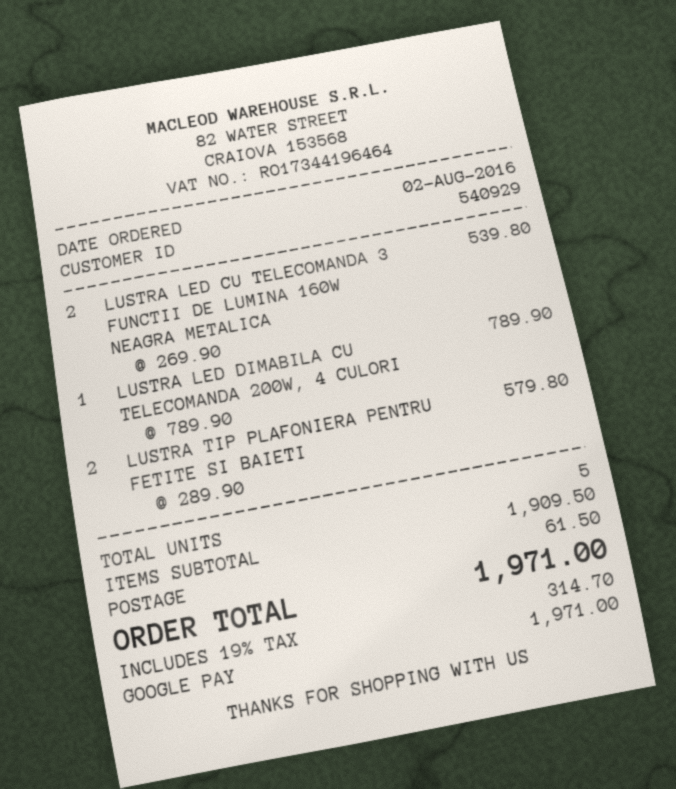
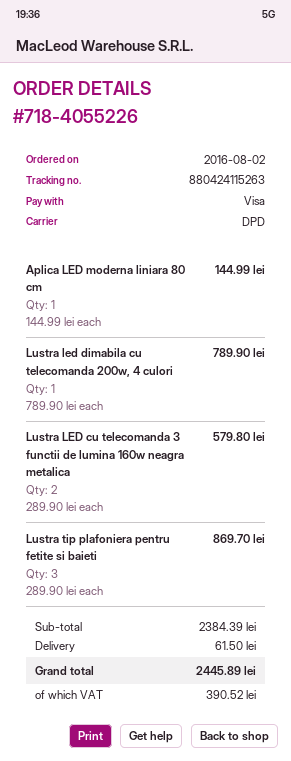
payment method: Google Pay -> Visa
LUSTRA LED CU TELECOMANDA 3 FUNCTII DE LUMINA 160W NEAGRA METALICA: 2 x 269.90 = 539.80 -> 2 x 289.90 = 579.80
LUSTRA TIP PLAFONIERA PENTRU FETITE SI BAIETI: 2 x 289.90 = 579.80 -> 3 x 289.90 = 869.70
Aplica LED moderna liniara 80 cm: none -> 1 x 144.99 = 144.99
subtotal: 1909.50 -> 2384.39
tax: 314.70 -> 390.52
total: 1971.00 -> 2445.89

